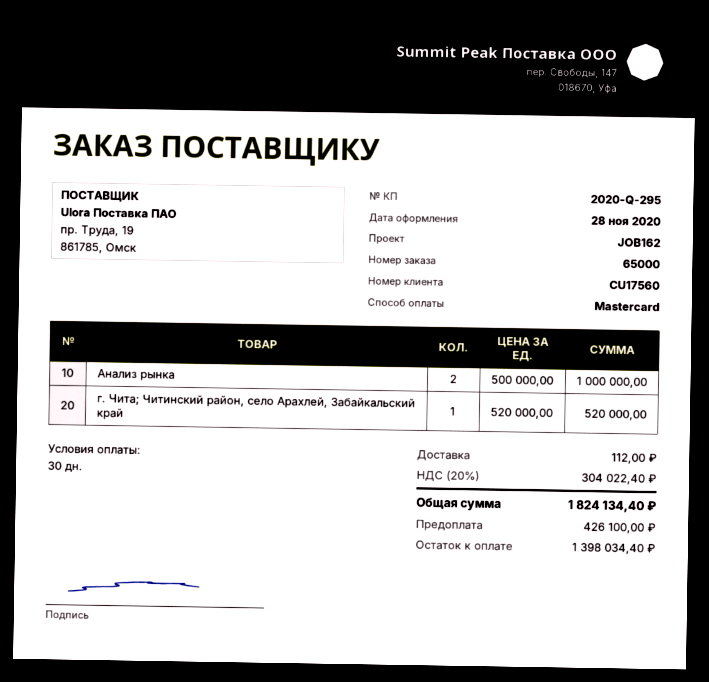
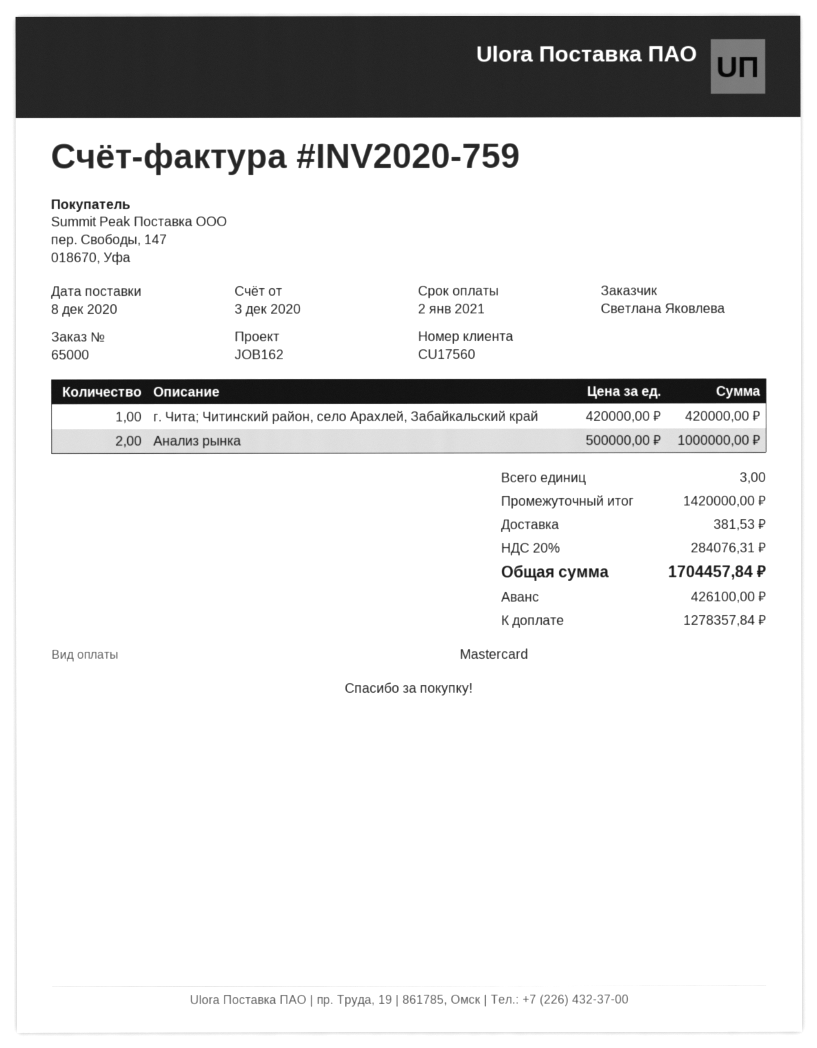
г. Чита; Читинский район, село Арахлей, Забайкальский край: 1 x 520000.00 = 520000.00 -> 1 x 420000.00 = 420000.00
shipping: 112.00 -> 381.53
tax: 20% = 304022.40 -> 20% = 284076.31
total: 1824134.40 -> 1704457.84
balance: 1398034.40 -> 1278357.84

